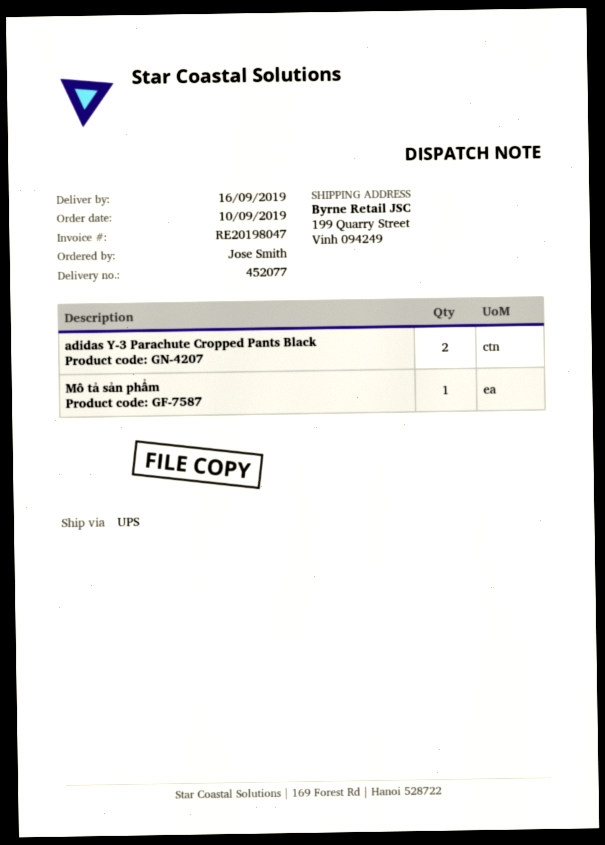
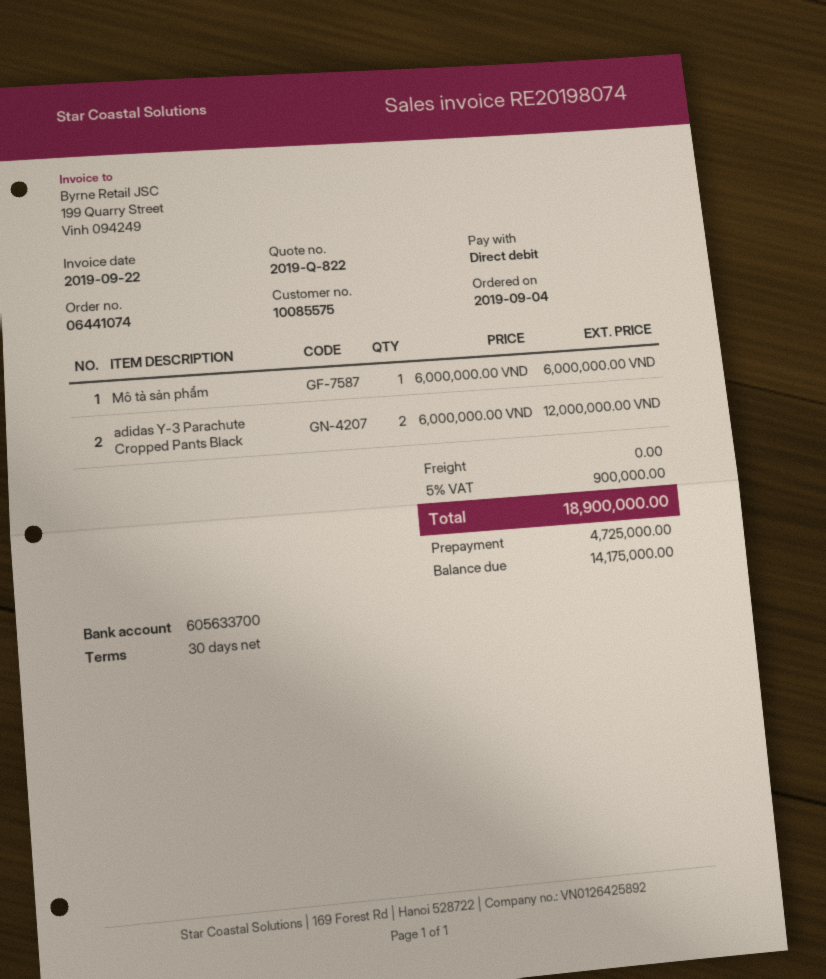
order date: 2019-09-10 -> 2019-09-04
invoice number: RE20198047 -> RE20198074

